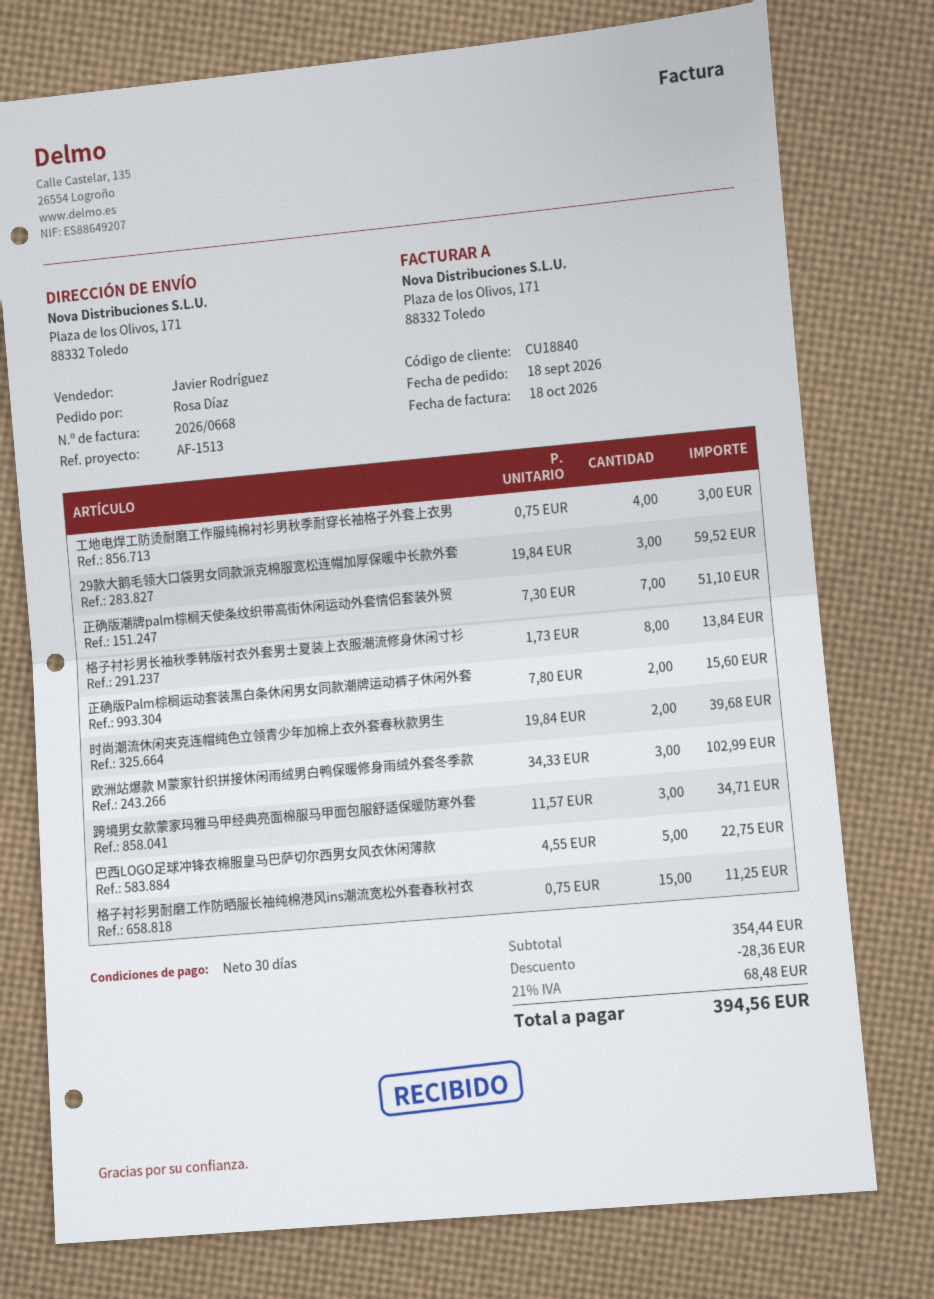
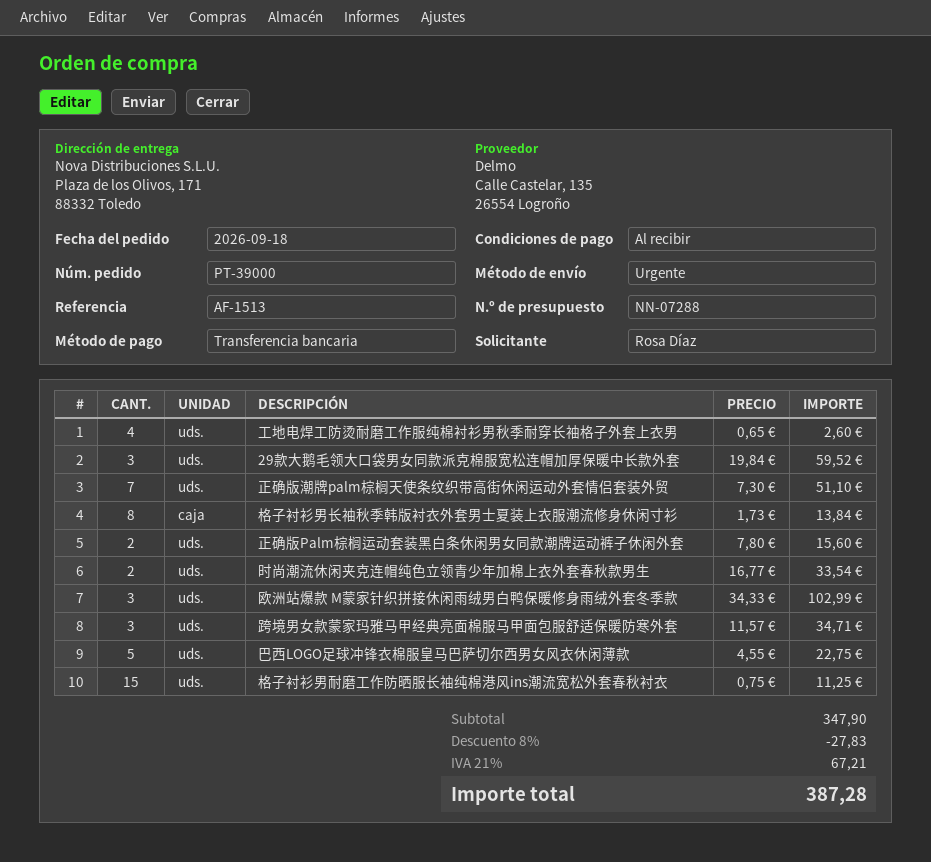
payment terms: 30 days -> on receipt
工地电焊工防烫耐磨工作服纯棉衬衫男秋季耐穿长袖格子外套上衣男: 4 x 0.75 = 3.00 -> 4 x 0.65 = 2.60
时尚潮流休闲夹克连帽纯色立领青少年加棉上衣外套春秋款男生: 2 x 19.84 = 39.68 -> 2 x 16.77 = 33.54
subtotal: 354.44 -> 347.90
discount: 28.36 -> 27.83
tax: 21% = 68.48 -> 21% = 67.21
total: 394.56 -> 387.28

